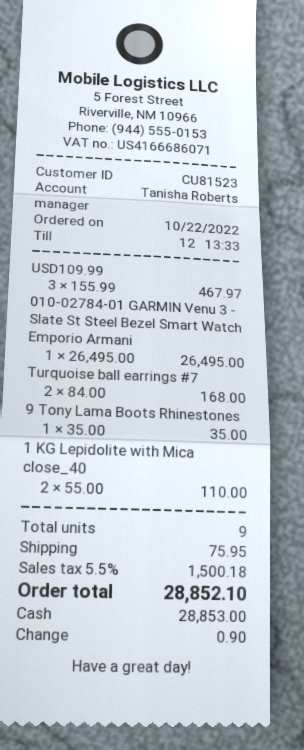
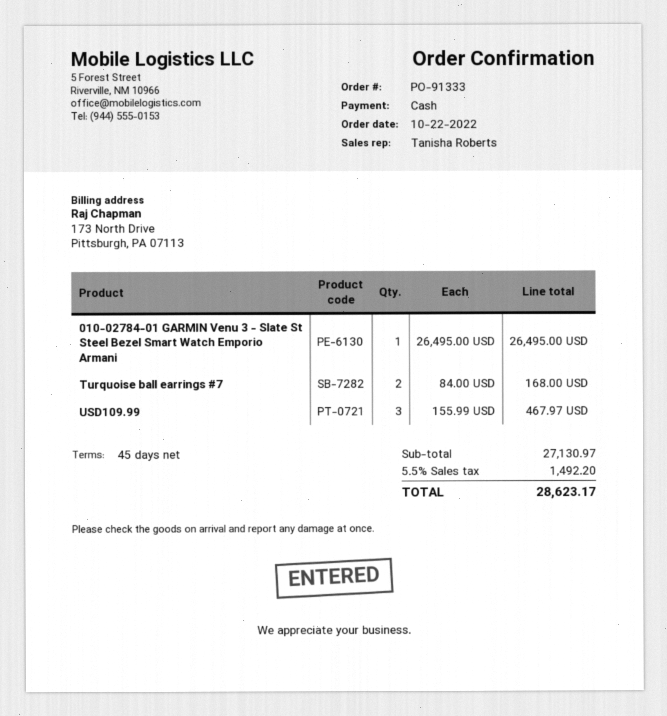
9 Tony Lama Boots Rhinestones: 1 x 35.00 = 35.00 -> none
1 KG Lepidolite with Mica close_40: 2 x 55.00 = 110.00 -> none
shipping: 75.95 -> none
tax: 5.5% = 1500.18 -> 5.5% = 1492.20
total: 28852.10 -> 28623.17

